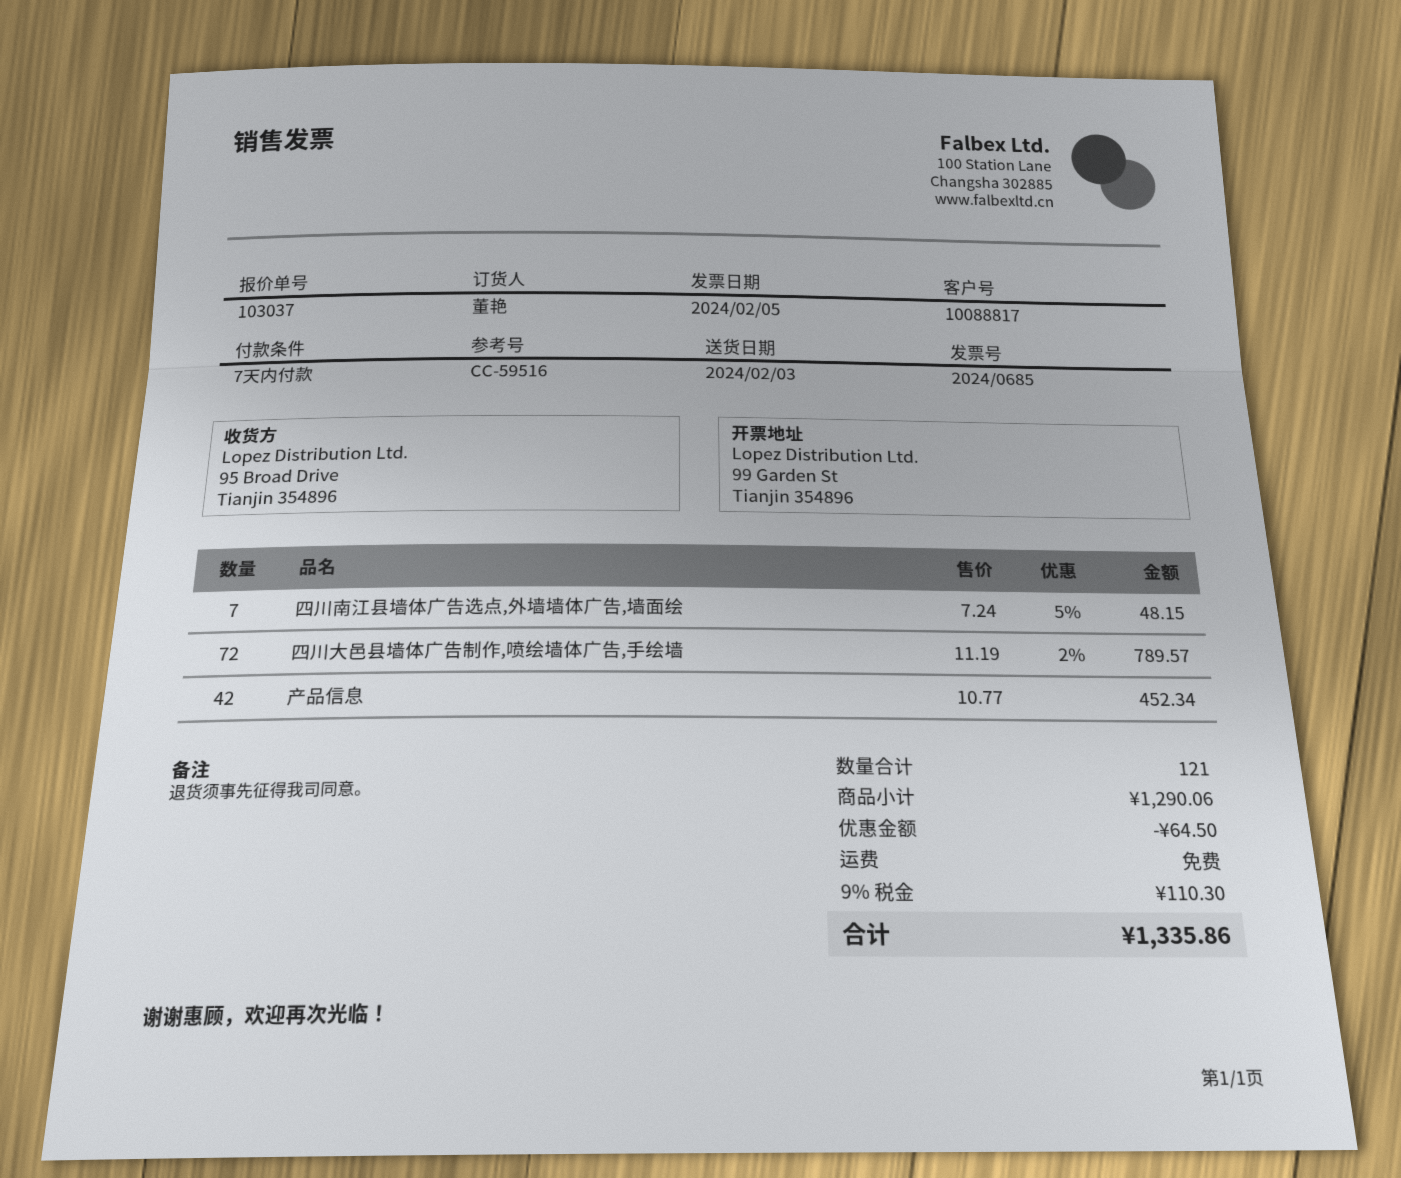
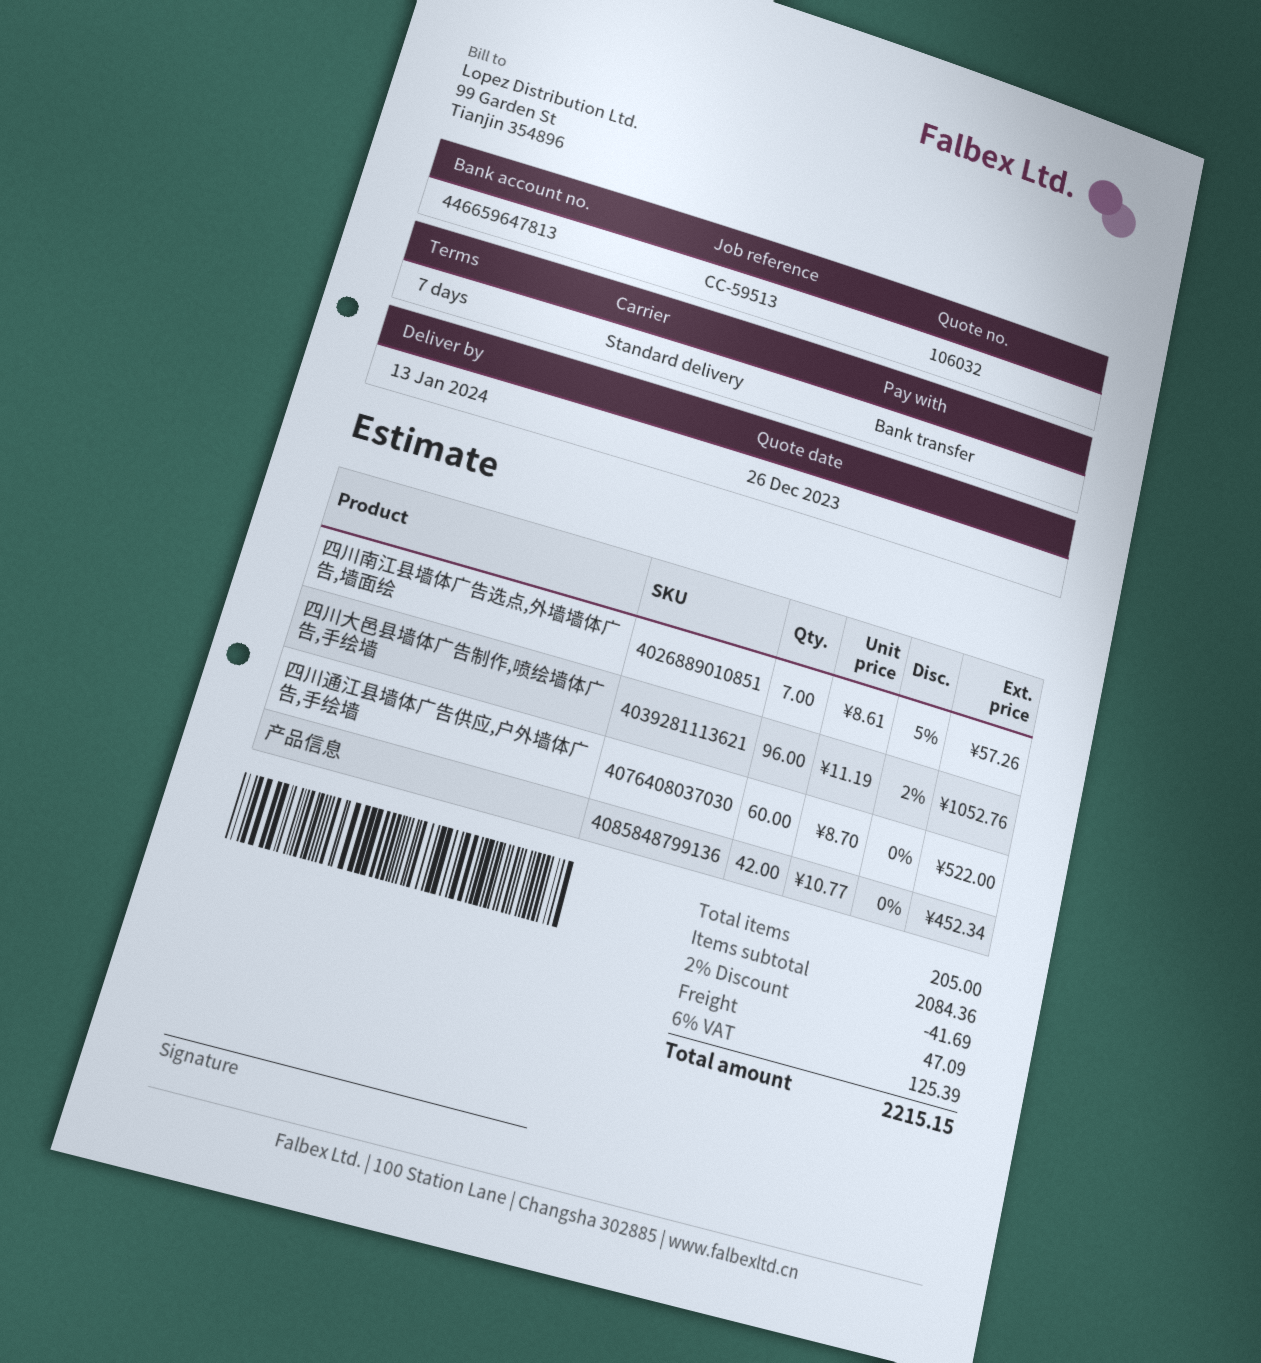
quote number: 103037 -> 106032
delivery date: 2024-02-03 -> 2024-01-13
reference: CC-59516 -> CC-59513
四川南江县墙体广告选点,外墙墙体广告,墙面绘: 7 x 7.24 - 5% = 48.15 -> 7 x 8.61 - 5% = 57.26
四川大邑县墙体广告制作,喷绘墙体广告,手绘墙: 72 x 11.19 - 2% = 789.57 -> 96 x 11.19 - 2% = 1052.76
四川通江县墙体广告供应,户外墙体广告,手绘墙: none -> 60 x 8.70 = 522.00
total quantity: 121 -> 205
subtotal: 1290.06 -> 2084.36
discount: 64.50 -> 41.69
shipping: 0.00 -> 47.09
tax: 9% = 110.30 -> 6% = 125.39
total: 1335.86 -> 2215.15

